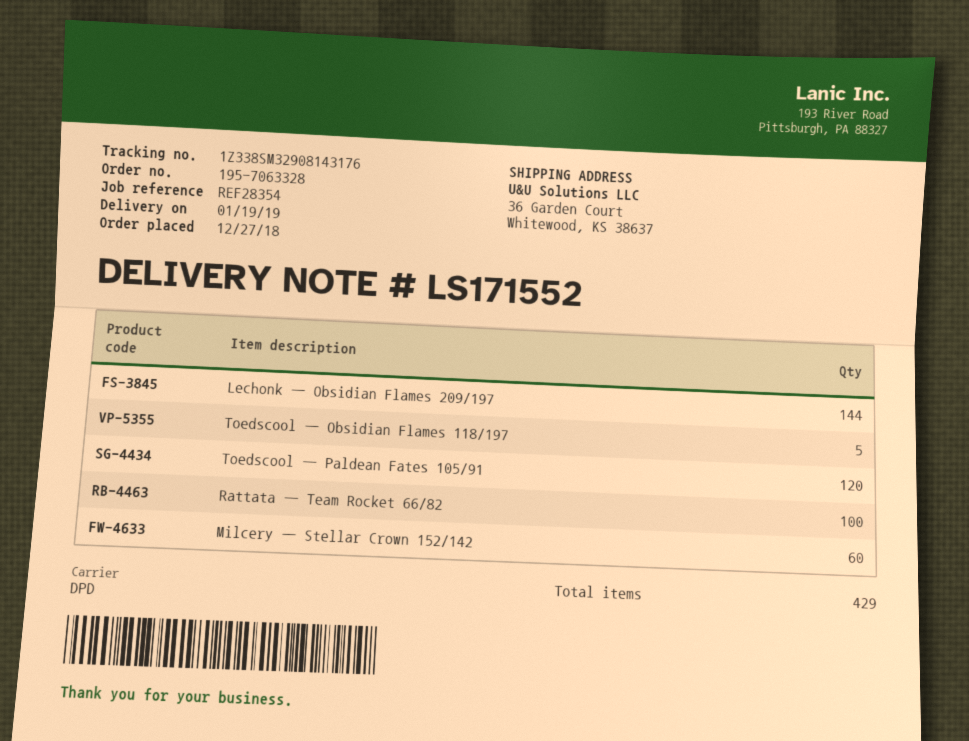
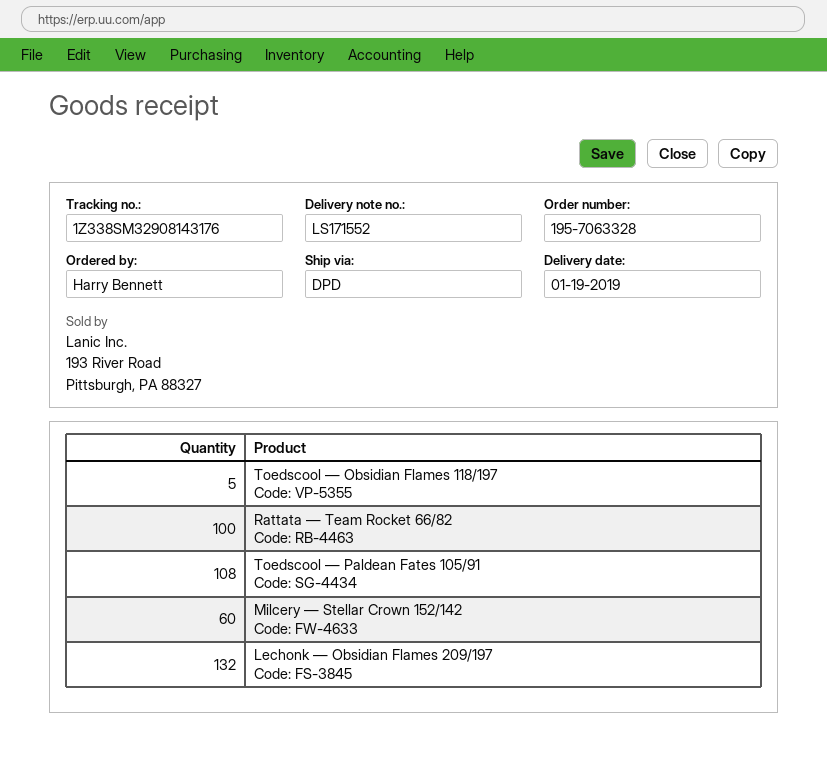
Lechonk — Obsidian Flames 209/197: 144 -> 132
Toedscool — Paldean Fates 105/91: 120 -> 108

